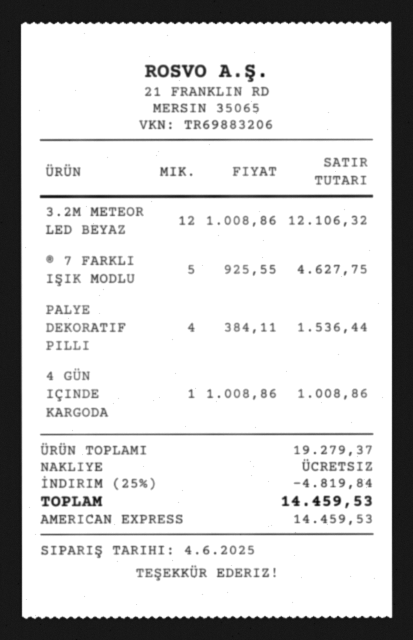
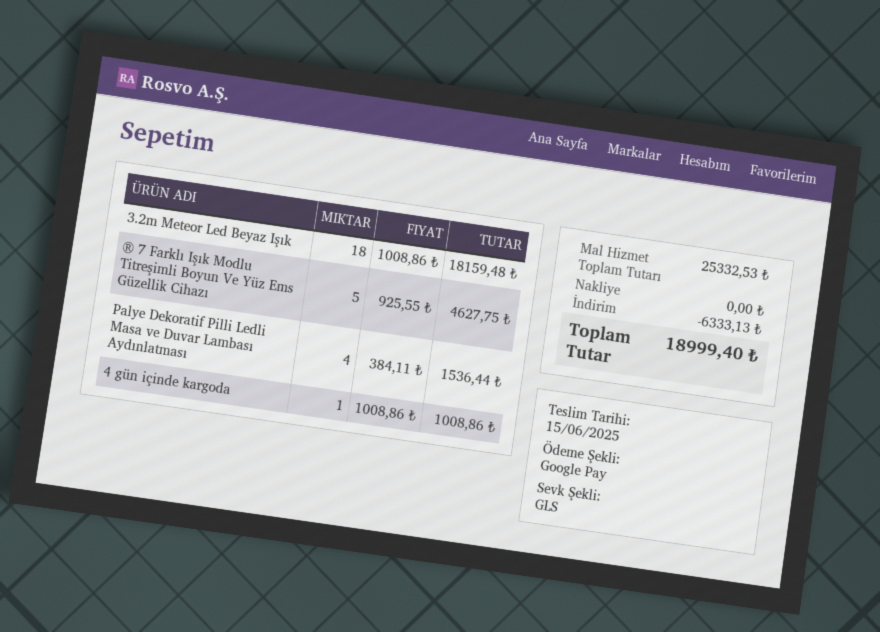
payment method: American Express -> Google Pay
3.2M METEOR LED BEYAZ: 12 x 1008.86 = 12106.32 -> 18 x 1008.86 = 18159.48
subtotal: 19279.37 -> 25332.53
discount: 4819.84 -> 6333.13
total: 14459.53 -> 18999.40

